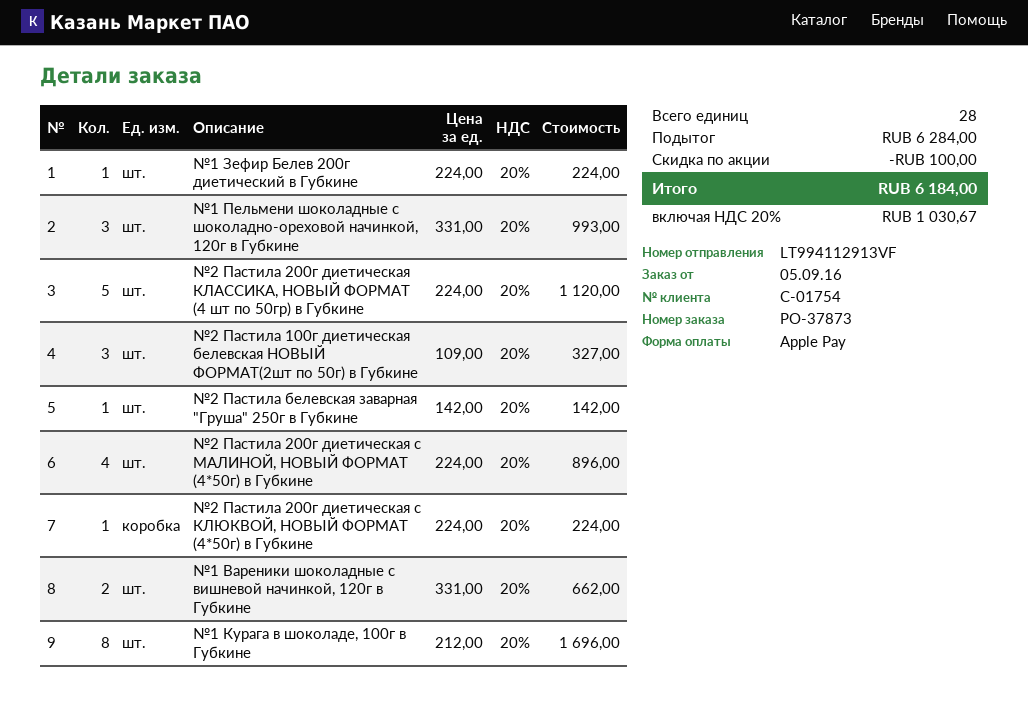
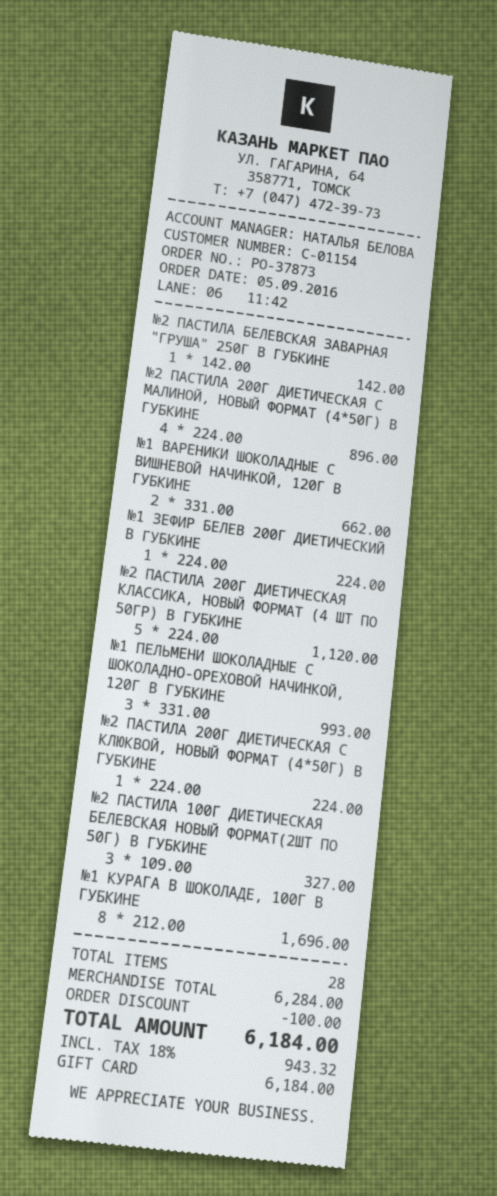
customer number: C-01754 -> C-01154
payment method: Apple Pay -> gift card
tax: 20% = 1030.67 -> 18% = 943.32

